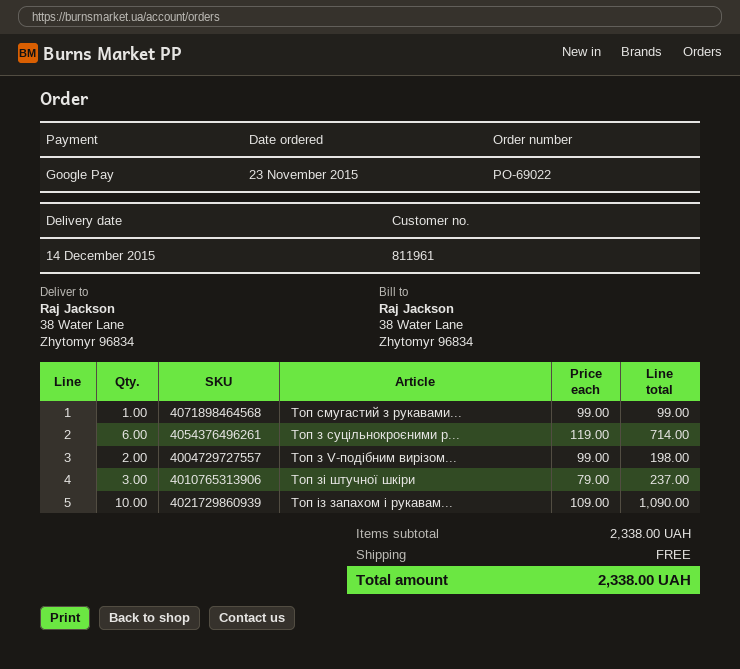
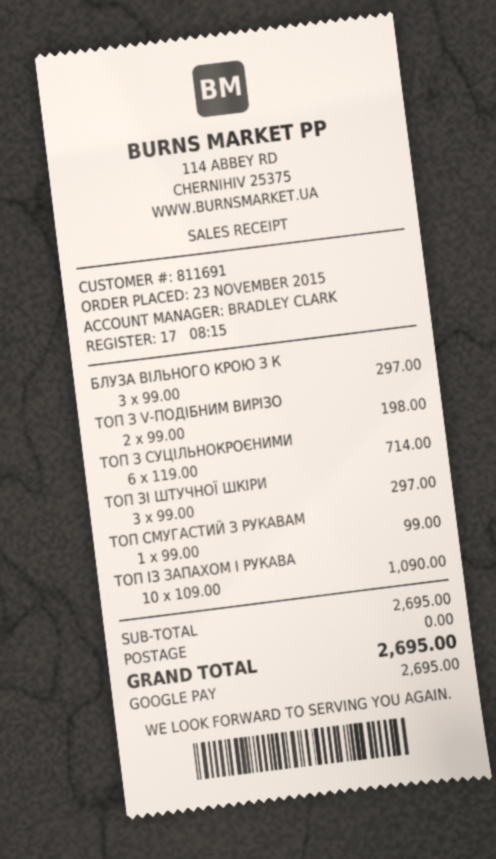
customer number: 811961 -> 811691
Топ зі штучної шкіри: 3 x 79.00 = 237.00 -> 3 x 99.00 = 297.00
БЛУЗА ВІЛЬНОГО КРОЮ З К: none -> 3 x 99.00 = 297.00
subtotal: 2338.00 -> 2695.00
total: 2338.00 -> 2695.00

